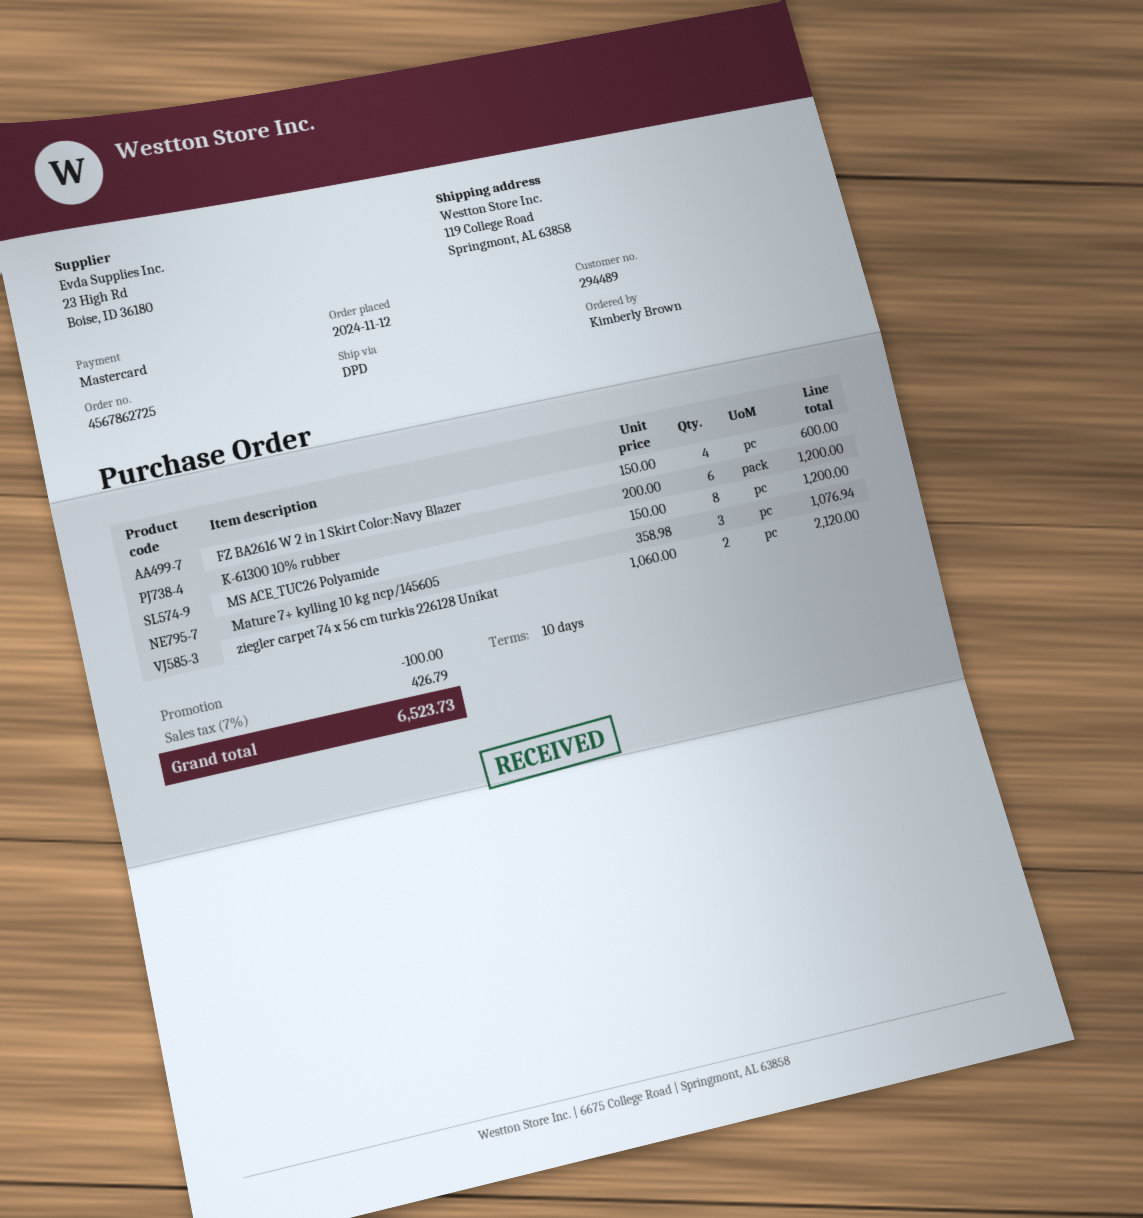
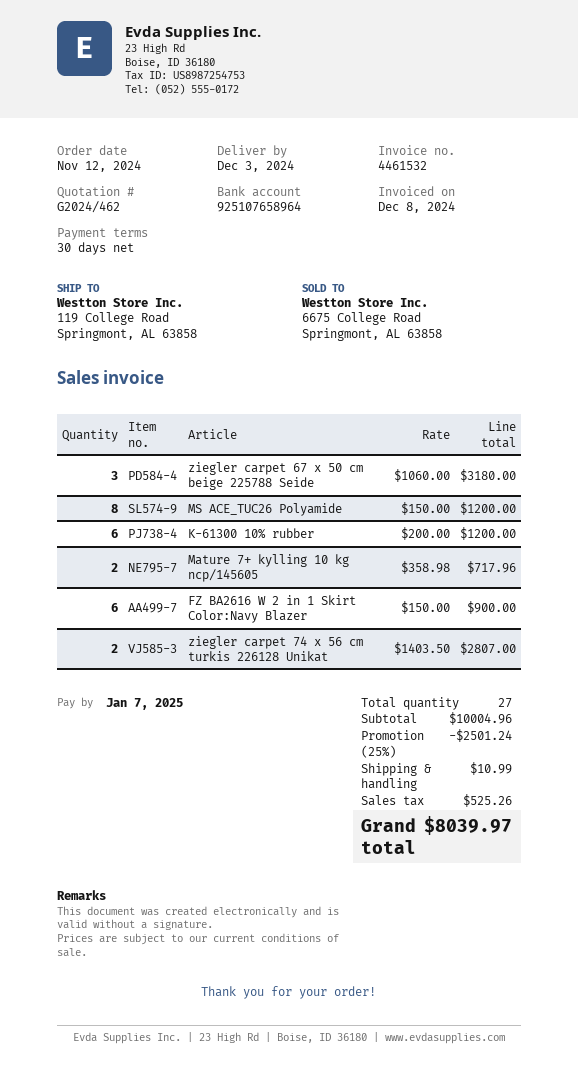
payment terms: 10 days -> 30 days
FZ BA2616 W 2 in 1 Skirt Color:Navy Blazer: 4 x 150.00 = 600.00 -> 6 x 150.00 = 900.00
Mature 7+ kylling 10 kg ncp/145605: 3 x 358.98 = 1076.94 -> 2 x 358.98 = 717.96
ziegler carpet 74 x 56 cm turkis 226128 Unikat: 2 x 1060.00 = 2120.00 -> 2 x 1403.50 = 2807.00
ziegler carpet 67 x 50 cm beige 225788 Seide: none -> 3 x 1060.00 = 3180.00
discount: 100.00 -> 2501.24
shipping: none -> 10.99
tax: 426.79 -> 525.26
total: 6523.73 -> 8039.97

